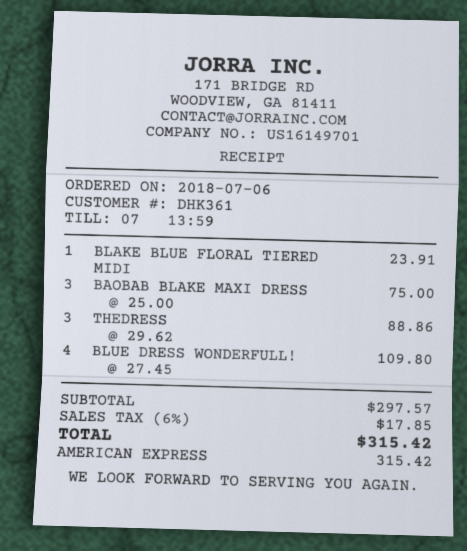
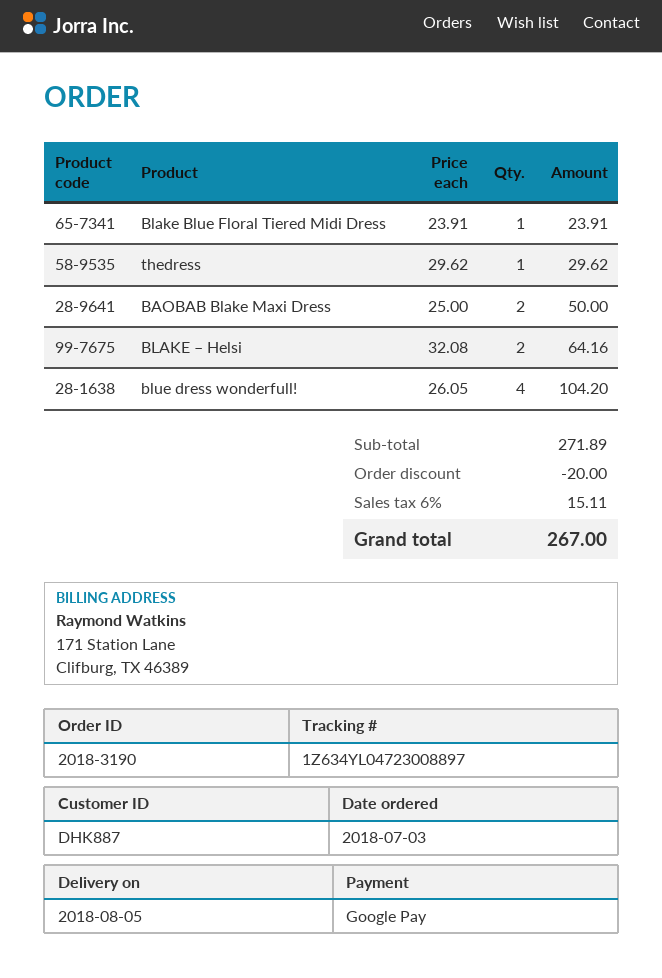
order date: 2018-07-06 -> 2018-07-03
customer number: DHK361 -> DHK887
payment method: American Express -> Google Pay
BAOBAB BLAKE MAXI DRESS: 3 x 25.00 = 75.00 -> 2 x 25.00 = 50.00
THEDRESS: 3 x 29.62 = 88.86 -> 1 x 29.62 = 29.62
BLUE DRESS WONDERFULL!: 4 x 27.45 = 109.80 -> 4 x 26.05 = 104.20
BLAKE – Helsi: none -> 2 x 32.08 = 64.16
subtotal: 297.57 -> 271.89
discount: none -> 20.00
tax: 6% = 17.85 -> 6% = 15.11
total: 315.42 -> 267.00

